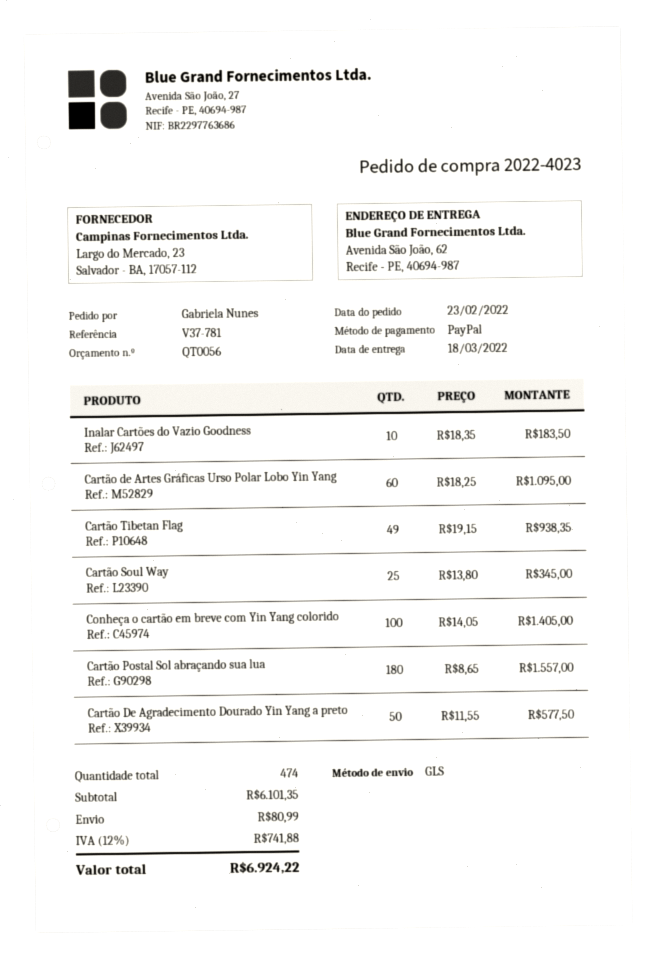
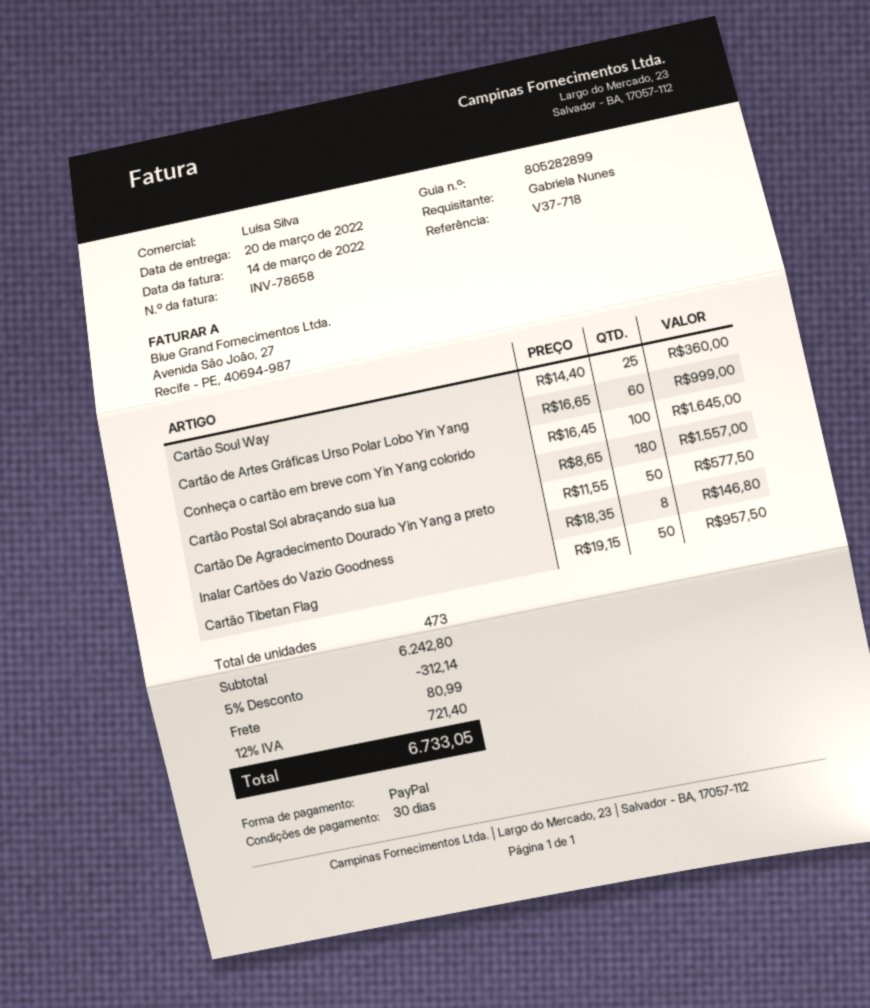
delivery date: 2022-03-18 -> 2022-03-20
reference: V37-781 -> V37-718
Inalar Cartões do Vazio Goodness: 10 x 18.35 = 183.50 -> 8 x 18.35 = 146.80
Cartão de Artes Gráficas Urso Polar Lobo Yin Yang: 60 x 18.25 = 1095.00 -> 60 x 16.65 = 999.00
Cartão Tibetan Flag: 49 x 19.15 = 938.35 -> 50 x 19.15 = 957.50
Cartão Soul Way: 25 x 13.80 = 345.00 -> 25 x 14.40 = 360.00
Conheça o cartão em breve com Yin Yang colorido: 100 x 14.05 = 1405.00 -> 100 x 16.45 = 1645.00
total quantity: 474 -> 473
subtotal: 6101.35 -> 6242.80
discount: none -> 5% = 312.14
tax: 12% = 741.88 -> 12% = 721.40
total: 6924.22 -> 6733.05

